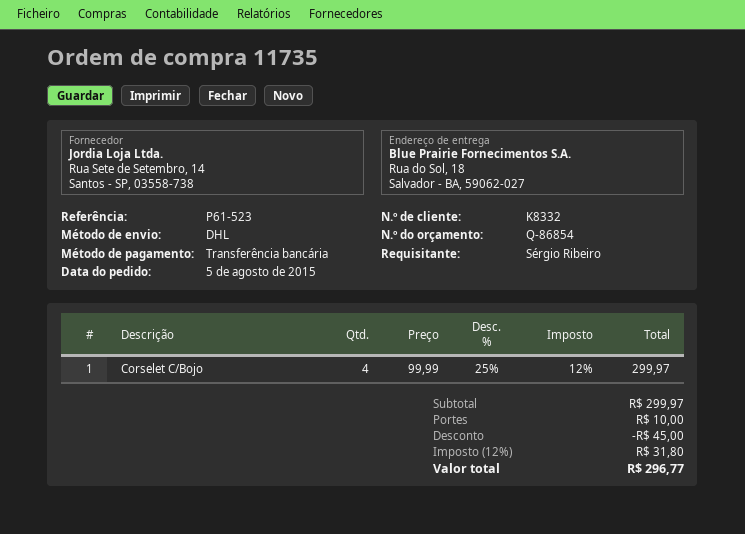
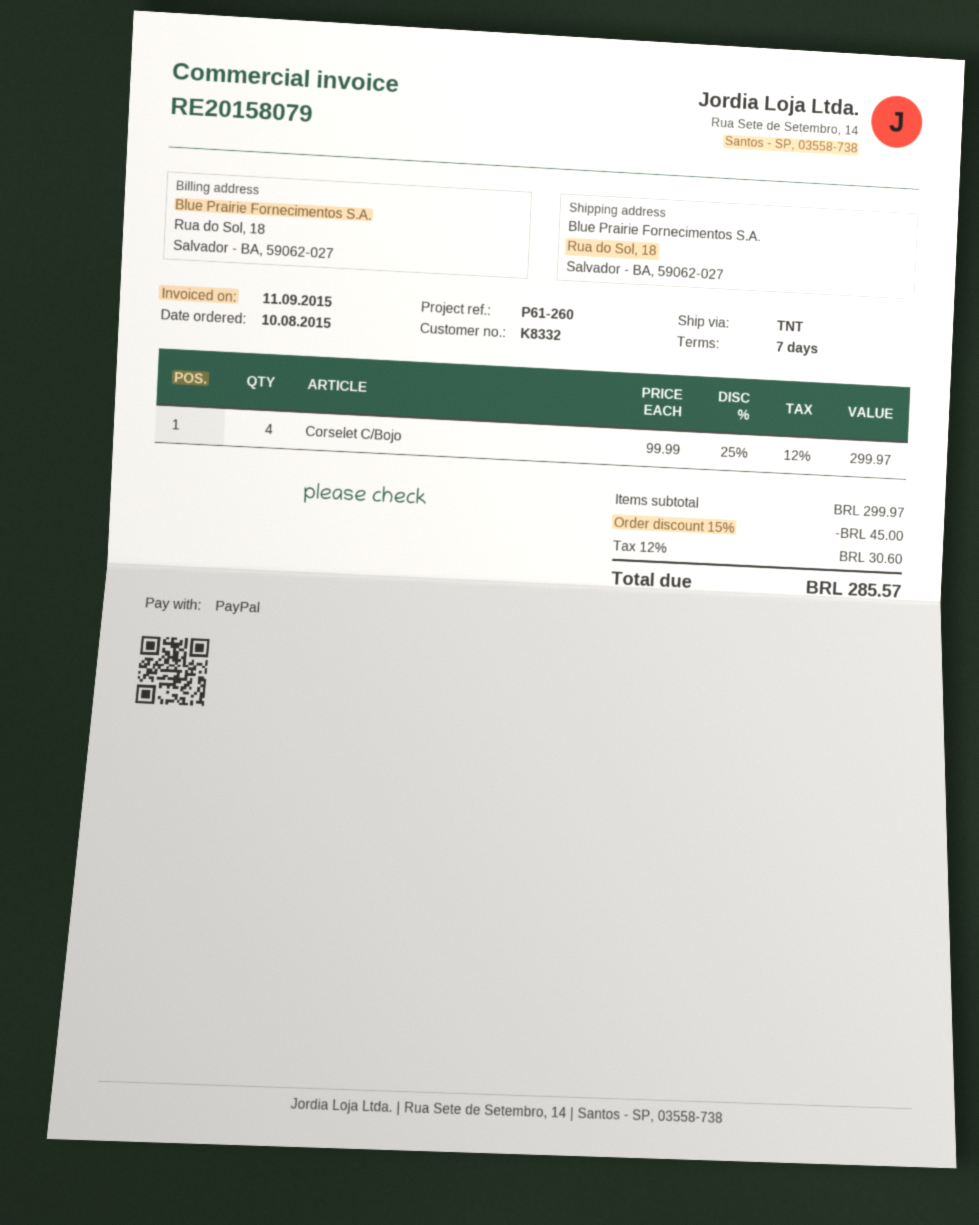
order date: 2015-08-05 -> 2015-08-10
reference: P61-523 -> P61-260
payment method: bank transfer -> PayPal
shipping method: DHL -> TNT
shipping: 10.00 -> none
tax: 12% = 31.80 -> 12% = 30.60
total: 296.77 -> 285.57

